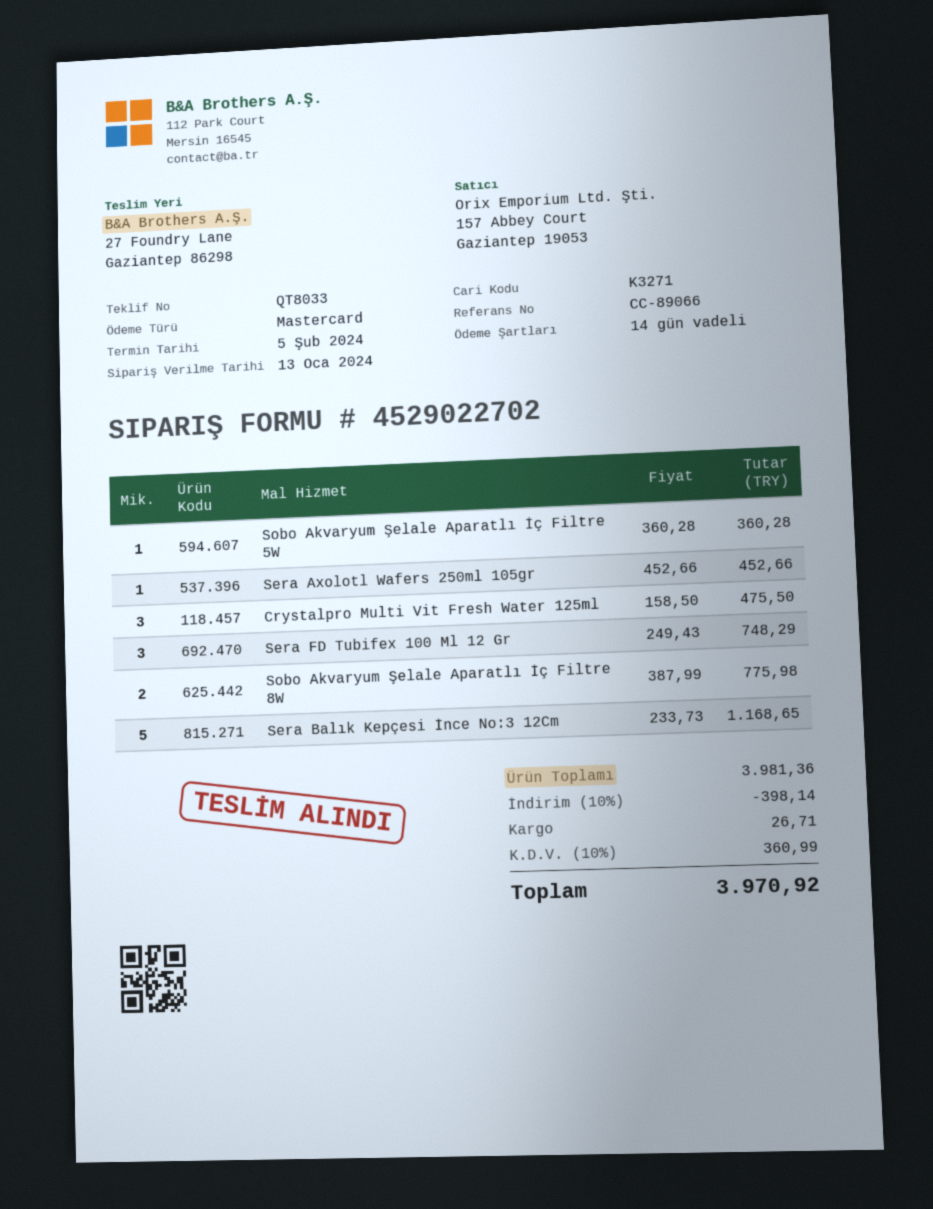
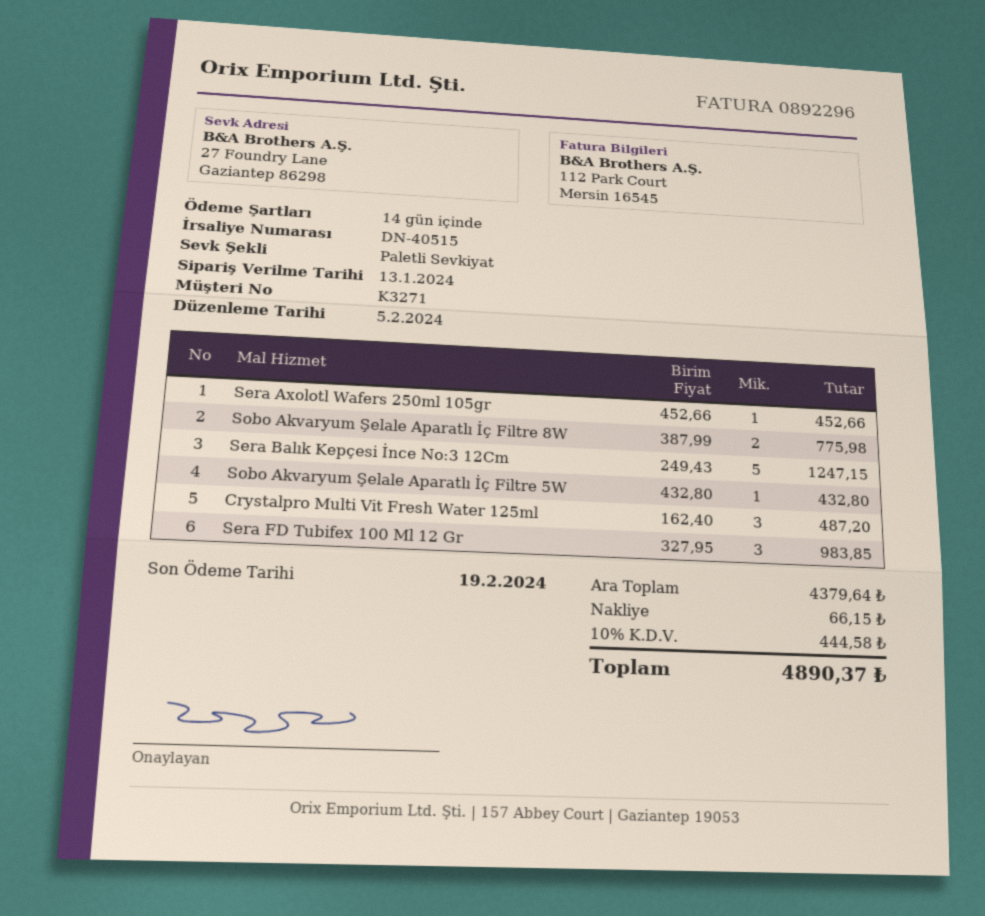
Sobo Akvaryum Şelale Aparatlı İç Filtre 5W: 1 x 360.28 = 360.28 -> 1 x 432.80 = 432.80
Crystalpro Multi Vit Fresh Water 125ml: 3 x 158.50 = 475.50 -> 3 x 162.40 = 487.20
Sera FD Tubifex 100 Ml 12 Gr: 3 x 249.43 = 748.29 -> 3 x 327.95 = 983.85
Sera Balık Kepçesi İnce No:3 12Cm: 5 x 233.73 = 1168.65 -> 5 x 249.43 = 1247.15
subtotal: 3981.36 -> 4379.64
discount: 10% = 398.14 -> none
shipping: 26.71 -> 66.15
tax: 10% = 360.99 -> 10% = 444.58
total: 3970.92 -> 4890.37

